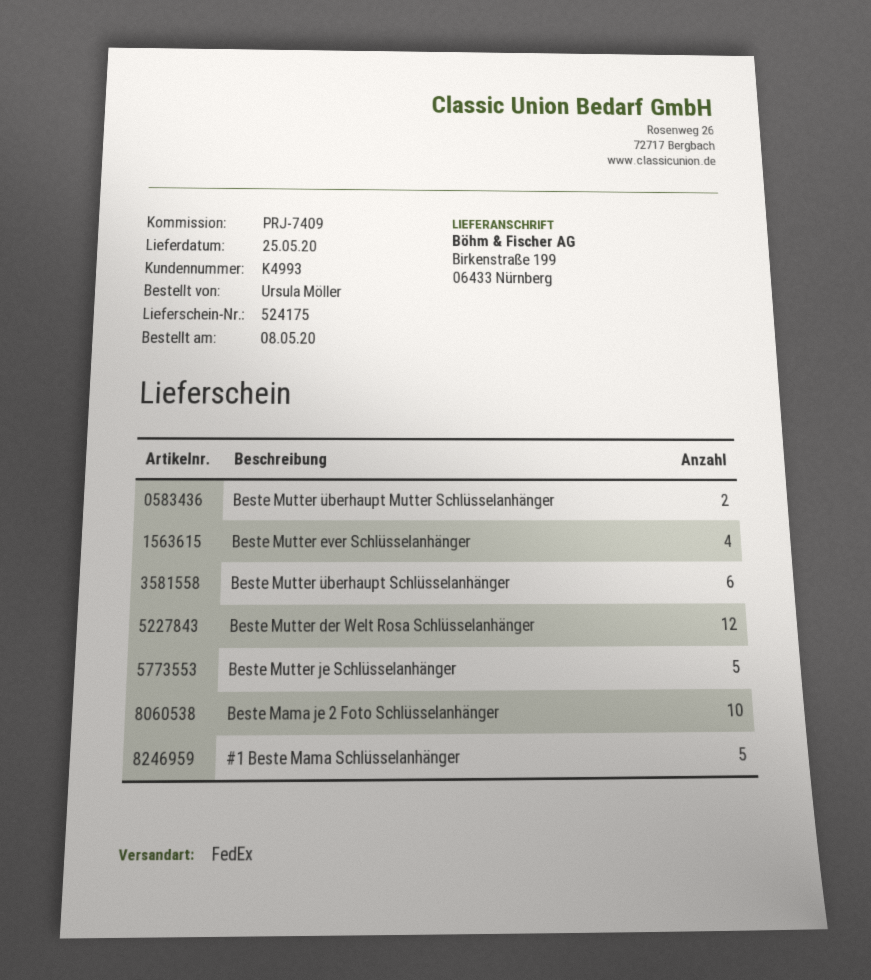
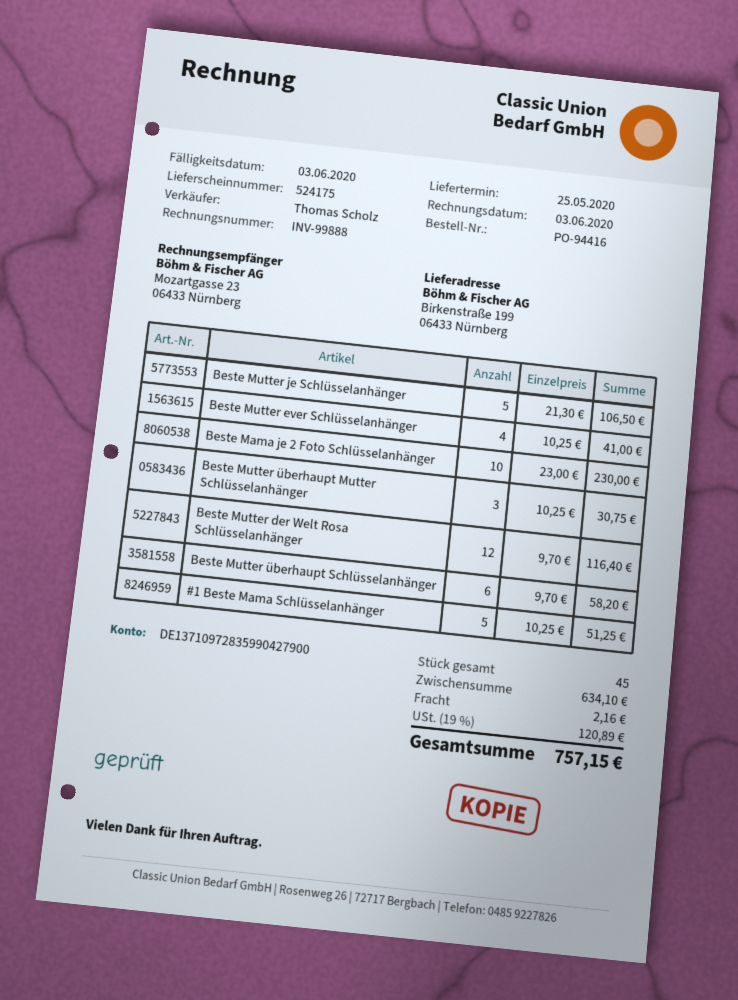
Beste Mutter überhaupt Mutter Schlüsselanhänger: 2 -> 3

